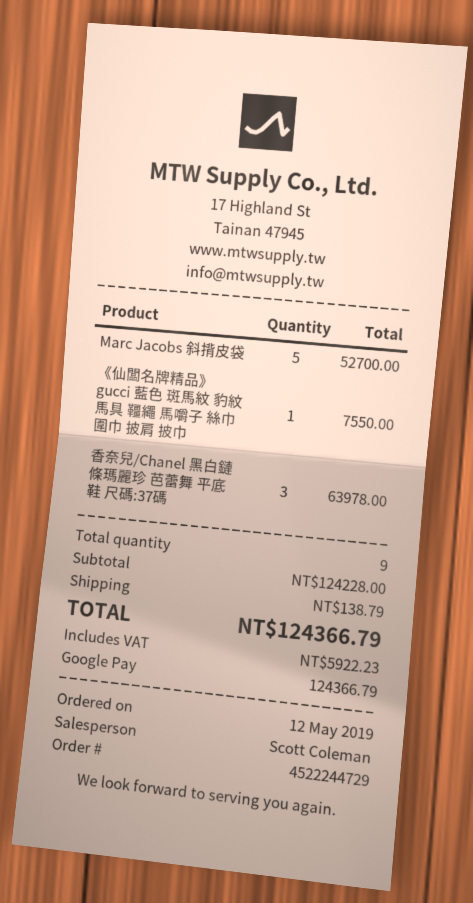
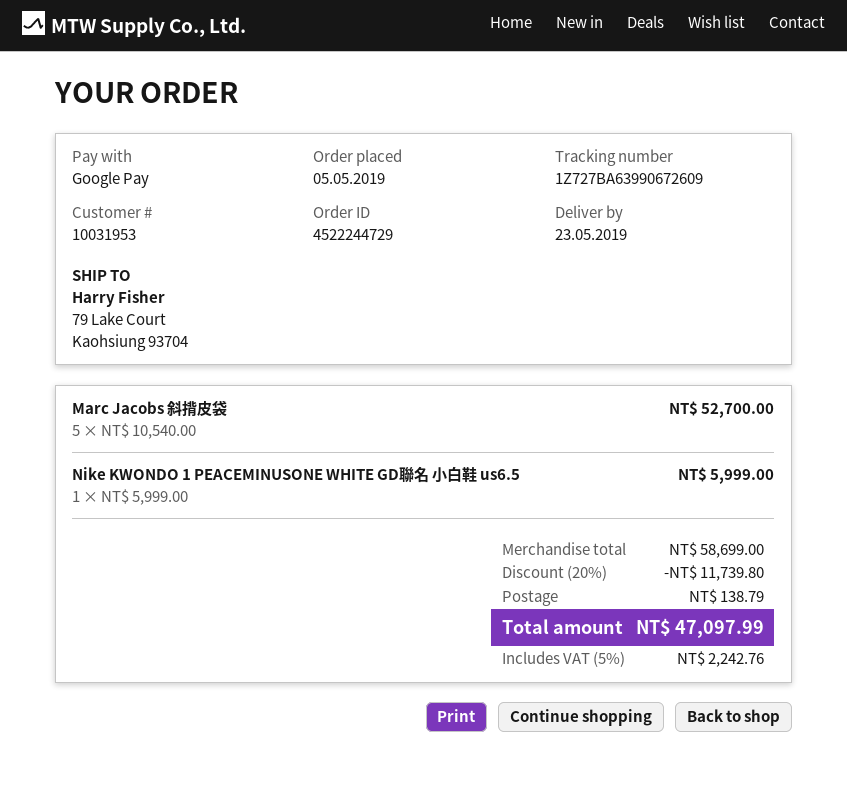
order date: 2019-05-12 -> 2019-05-05
《仙闆名牌精品》 gucci 藍色 斑馬紋 豹紋 馬具 韁繩 馬嚼子 絲巾 圍巾 披肩 披巾: 1 for 7550.00 -> none
香奈兒/Chanel 黑白鏈條瑪麗珍 芭蕾舞 平底鞋 尺碼:37碼: 3 for 63978.00 -> none
Nike KWONDO 1 PEACEMINUSONE WHITE GD聯名 小白鞋 us6.5: none -> 1 for 5999.00
subtotal: 124228.00 -> 58699.00
discount: none -> 20% = 11739.80
tax: 5922.23 -> 2242.76
total: 124366.79 -> 47097.99

